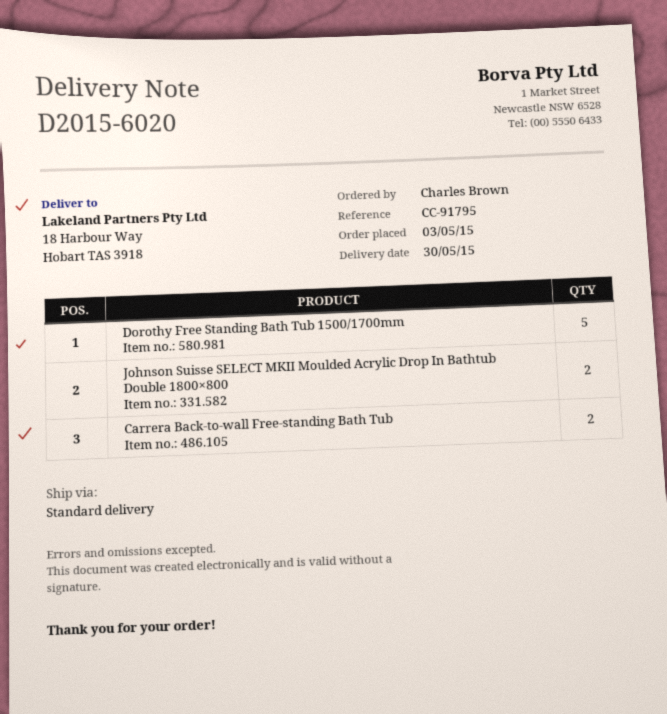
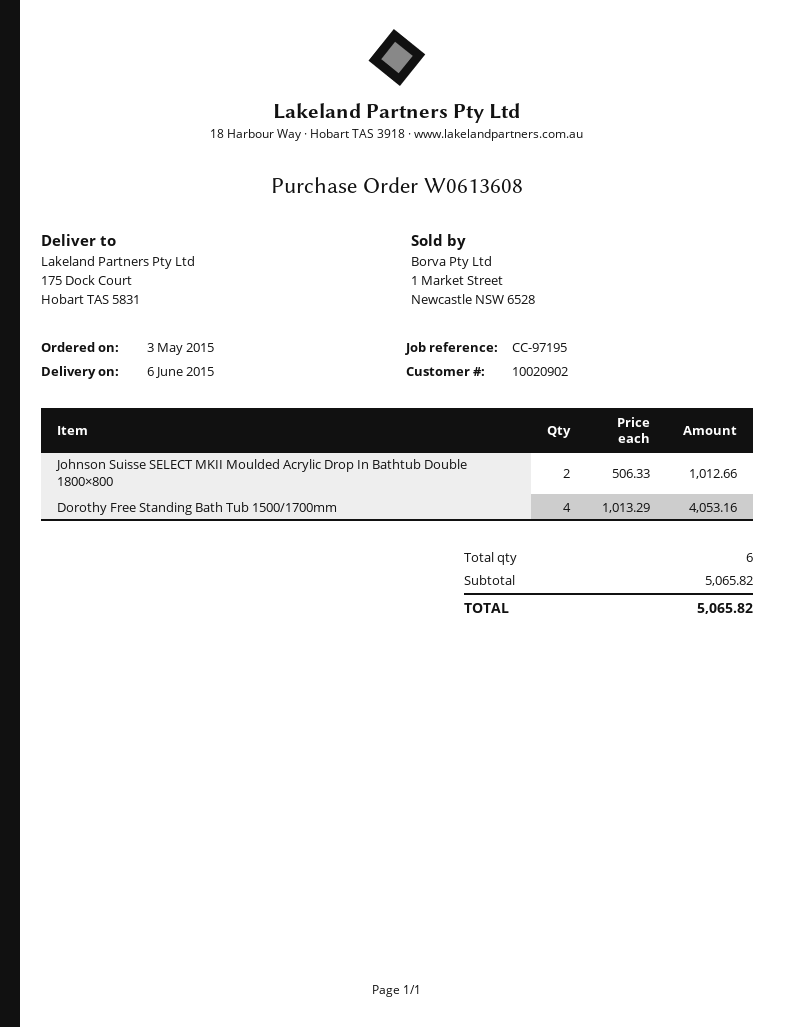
delivery date: 2015-05-30 -> 2015-06-06
reference: CC-91795 -> CC-97195
ship to: 18 Harbour Way, Hobart TAS 3918 -> 175 Dock Court, Hobart TAS 5831
Dorothy Free Standing Bath Tub 1500/1700mm: 5 -> 4
Carrera Back-to-wall Free-standing Bath Tub: 2 -> none

